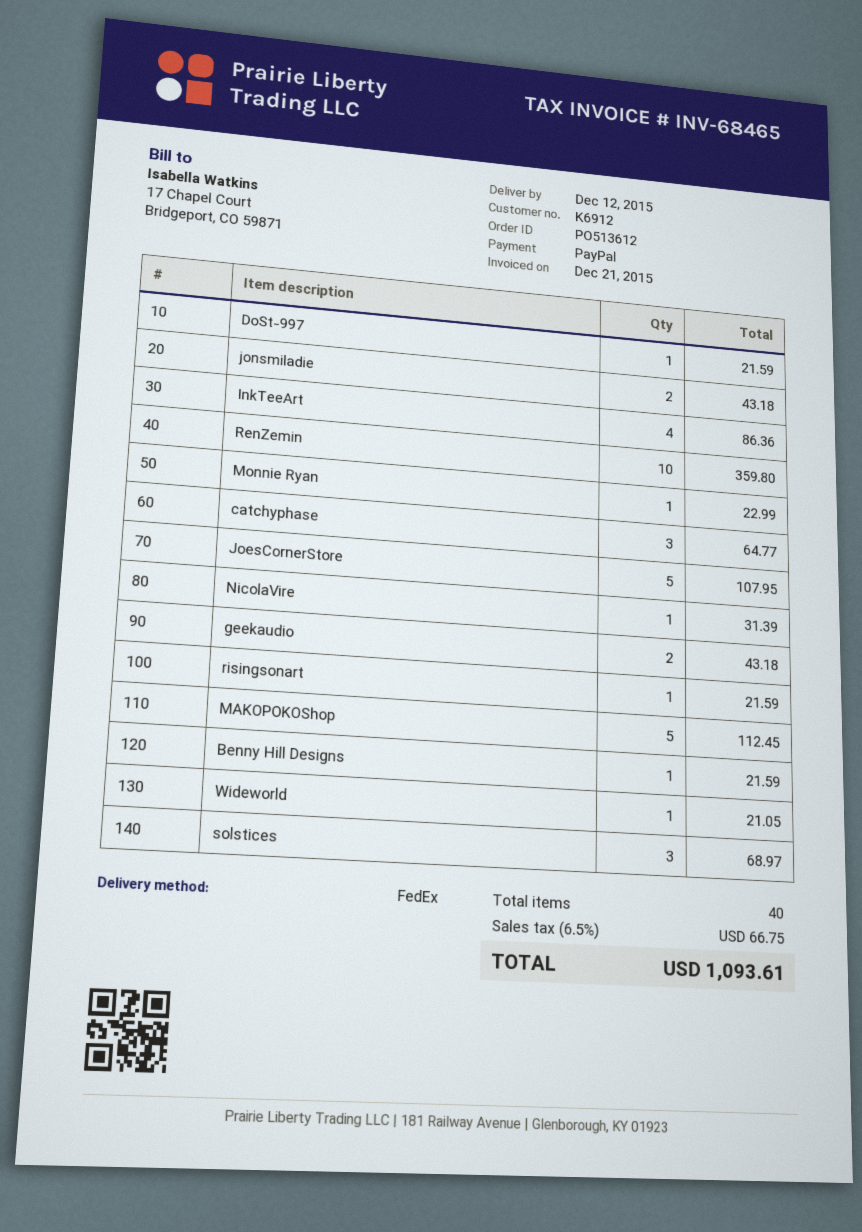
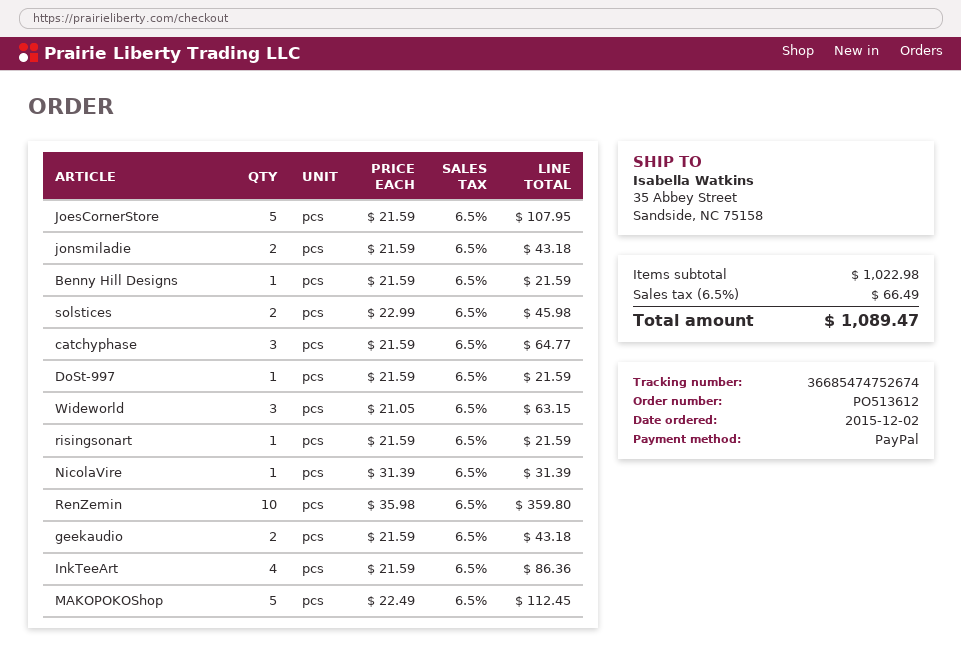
Monnie Ryan: 1 for 22.99 -> none
Wideworld: 1 for 21.05 -> 3 for 63.15
solstices: 3 for 68.97 -> 2 for 45.98
tax: 6.5% = 66.75 -> 6.5% = 66.49
total: 1093.61 -> 1089.47

